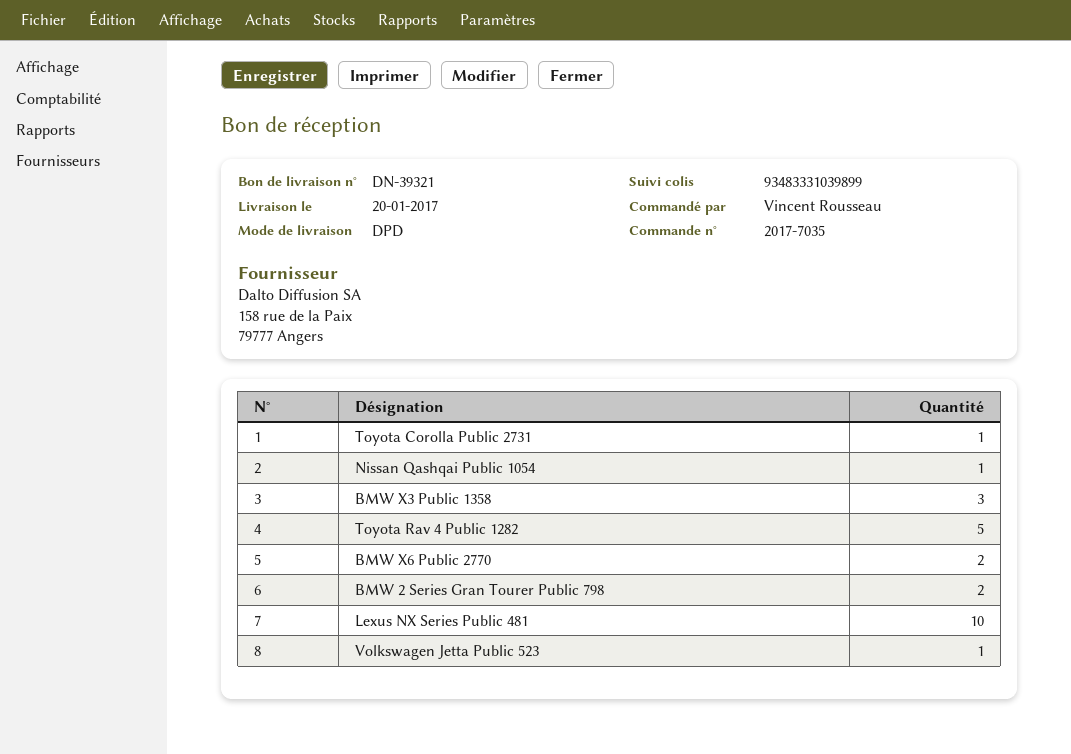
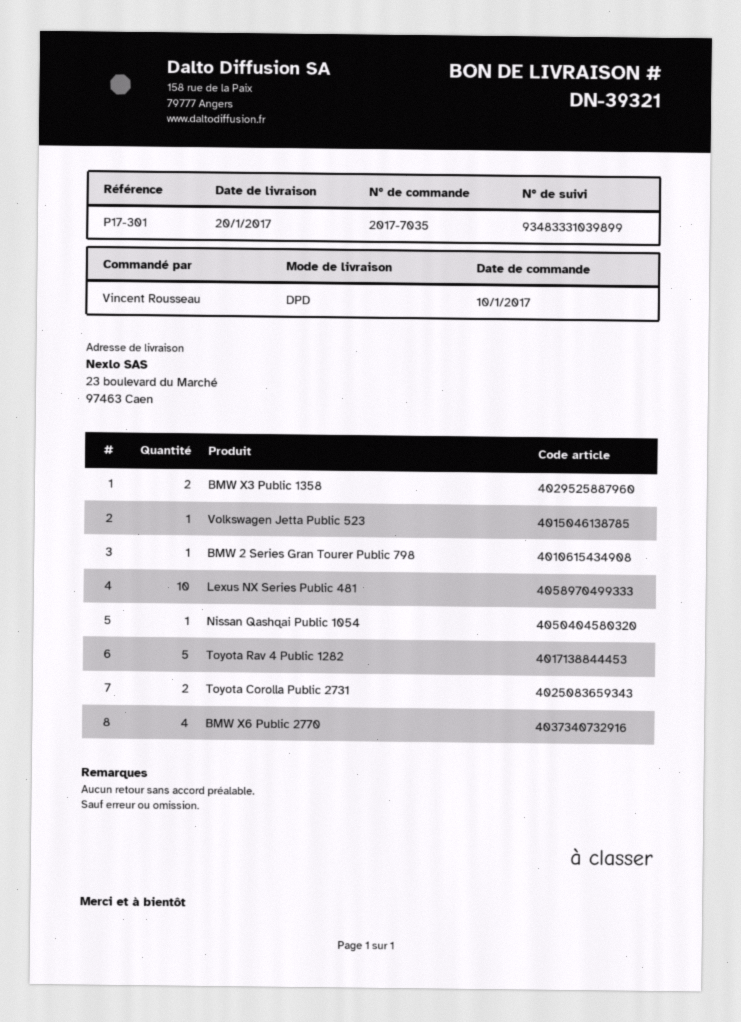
Toyota Corolla Public 2731: 1 -> 2
BMW X3 Public 1358: 3 -> 2
BMW X6 Public 2770: 2 -> 4
BMW 2 Series Gran Tourer Public 798: 2 -> 1

